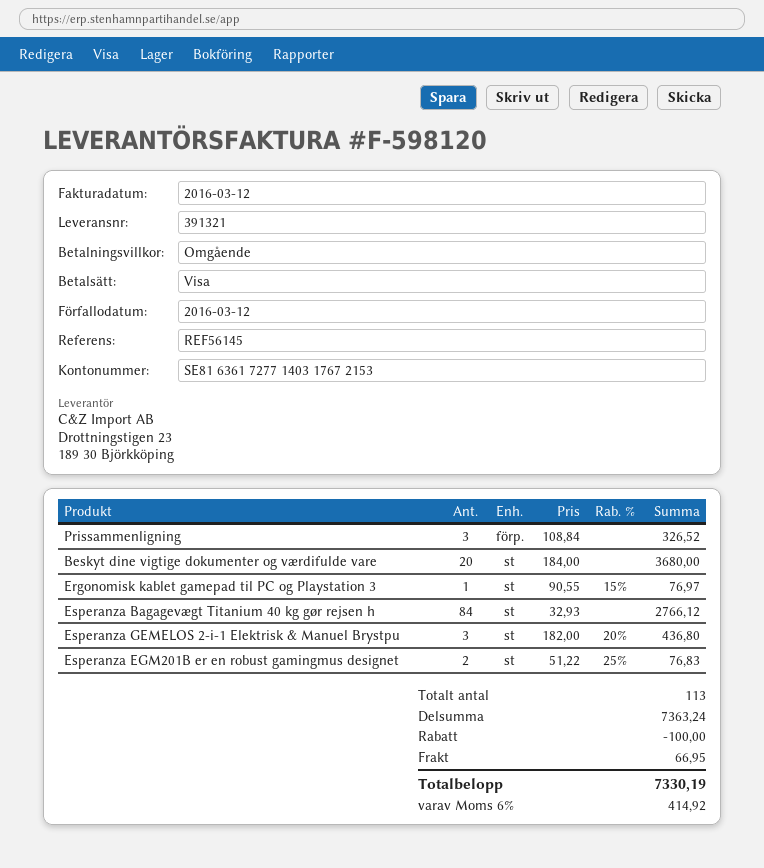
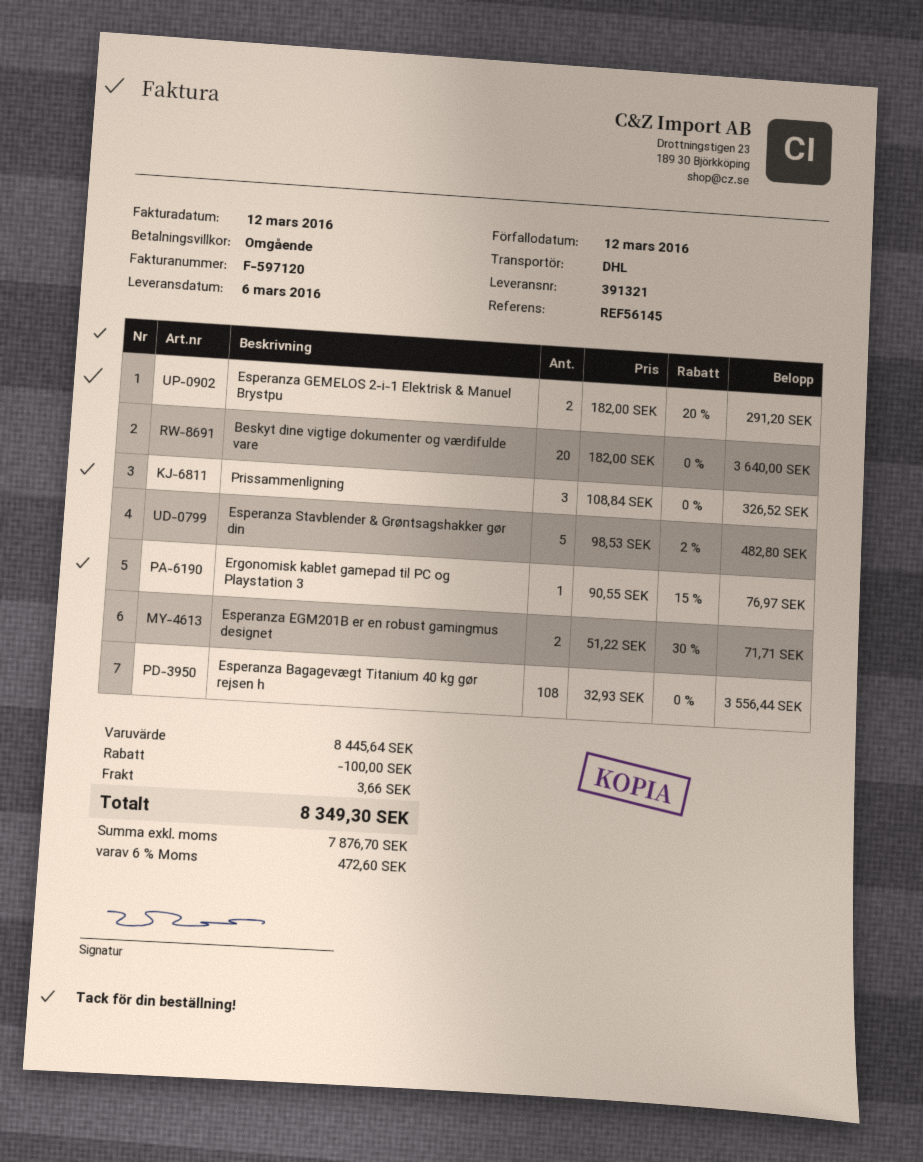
invoice number: F-598120 -> F-597120
Beskyt dine vigtige dokumenter og værdifulde vare: 20 x 184.00 = 3680.00 -> 20 x 182.00 = 3640.00
Esperanza Bagagevægt Titanium 40 kg gør rejsen h: 84 x 32.93 = 2766.12 -> 108 x 32.93 = 3556.44
Esperanza GEMELOS 2-i-1 Elektrisk & Manuel Brystpu: 3 x 182.00 - 20% = 436.80 -> 2 x 182.00 - 20% = 291.20
Esperanza EGM201B er en robust gamingmus designet: 2 x 51.22 - 25% = 76.83 -> 2 x 51.22 - 30% = 71.71
Esperanza Stavblender & Grøntsagshakker gør din: none -> 5 x 98.53 - 2% = 482.80
subtotal: 7363.24 -> 8445.64
shipping: 66.95 -> 3.66
tax: 6% = 414.92 -> 6% = 472.60
total: 7330.19 -> 8349.30

